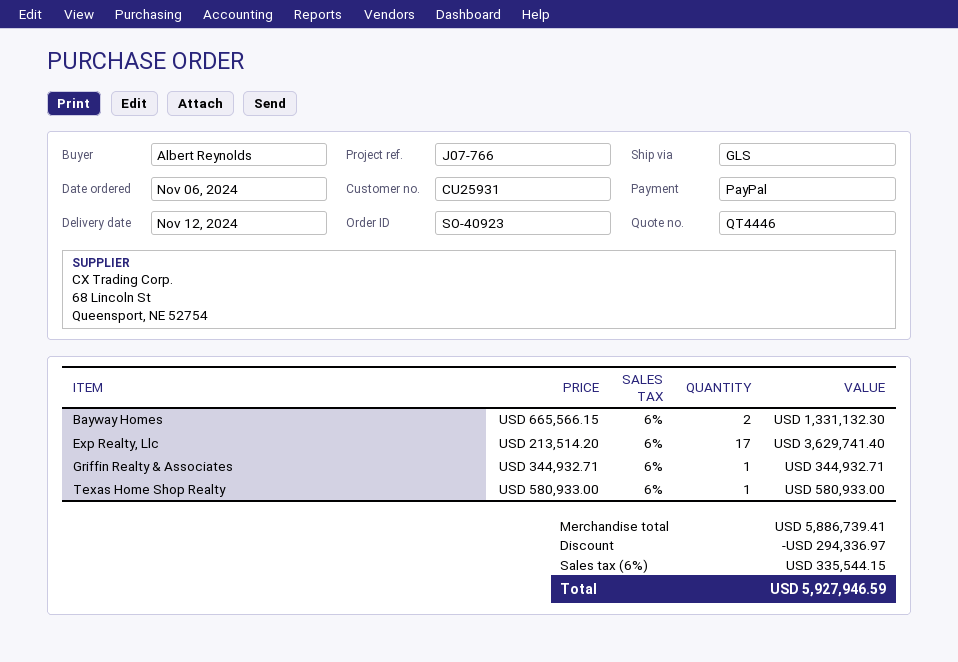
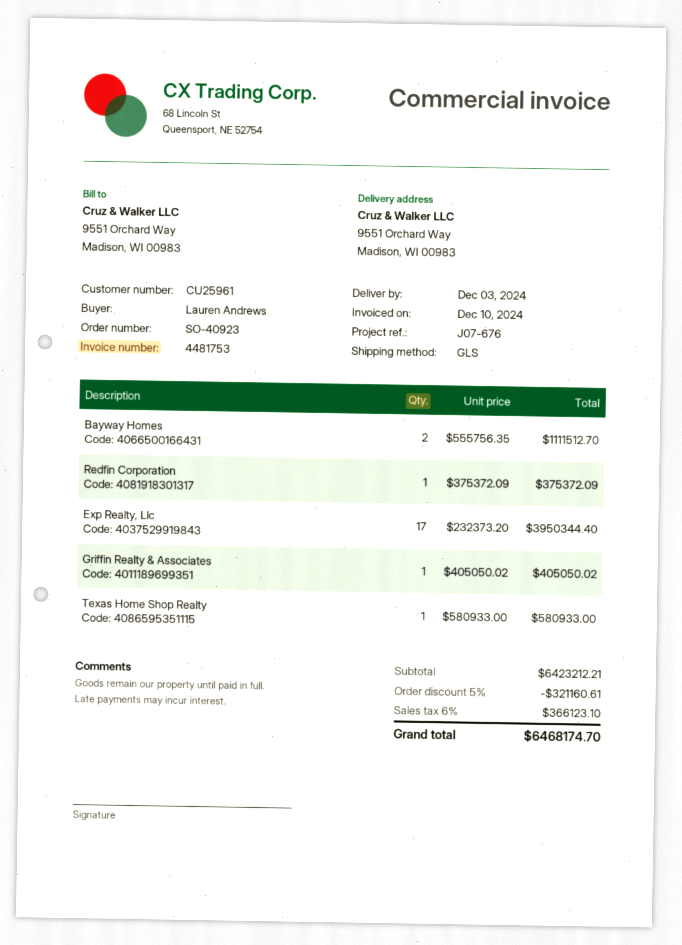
delivery date: 2024-11-12 -> 2024-12-03
customer number: CU25931 -> CU25961
reference: J07-766 -> J07-676
ordered by: Albert Reynolds -> Lauren Andrews
Bayway Homes: 2 x 665566.15 = 1331132.30 -> 2 x 555756.35 = 1111512.70
Exp Realty, Llc: 17 x 213514.20 = 3629741.40 -> 17 x 232373.20 = 3950344.40
Griffin Realty & Associates: 1 x 344932.71 = 344932.71 -> 1 x 405050.02 = 405050.02
Redfin Corporation: none -> 1 x 375372.09 = 375372.09
subtotal: 5886739.41 -> 6423212.21
discount: 294336.97 -> 321160.61
tax: 6% = 335544.15 -> 6% = 366123.10
total: 5927946.59 -> 6468174.70

